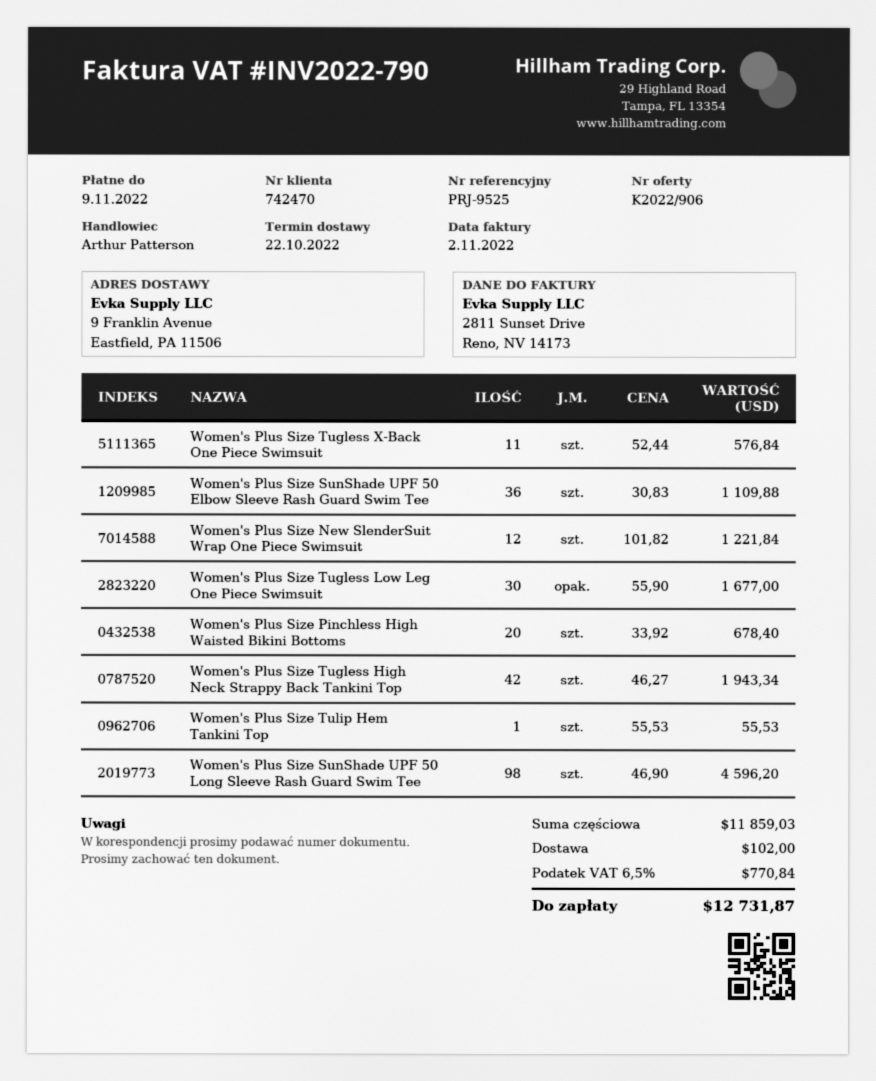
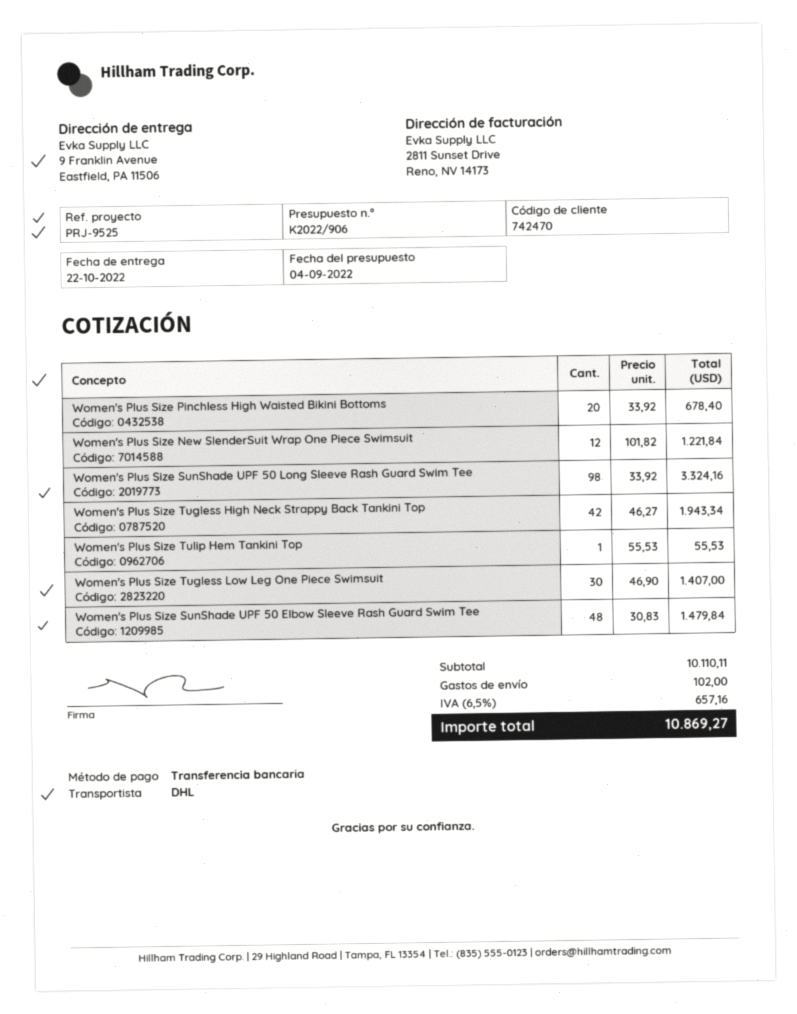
Women's Plus Size Tugless X-Back One Piece Swimsuit: 11 x 52.44 = 576.84 -> none
Women's Plus Size SunShade UPF 50 Elbow Sleeve Rash Guard Swim Tee: 36 x 30.83 = 1109.88 -> 48 x 30.83 = 1479.84
Women's Plus Size Tugless Low Leg One Piece Swimsuit: 30 x 55.90 = 1677.00 -> 30 x 46.90 = 1407.00
Women's Plus Size SunShade UPF 50 Long Sleeve Rash Guard Swim Tee: 98 x 46.90 = 4596.20 -> 98 x 33.92 = 3324.16
subtotal: 11859.03 -> 10110.11
tax: 6.5% = 770.84 -> 6.5% = 657.16
total: 12731.87 -> 10869.27

